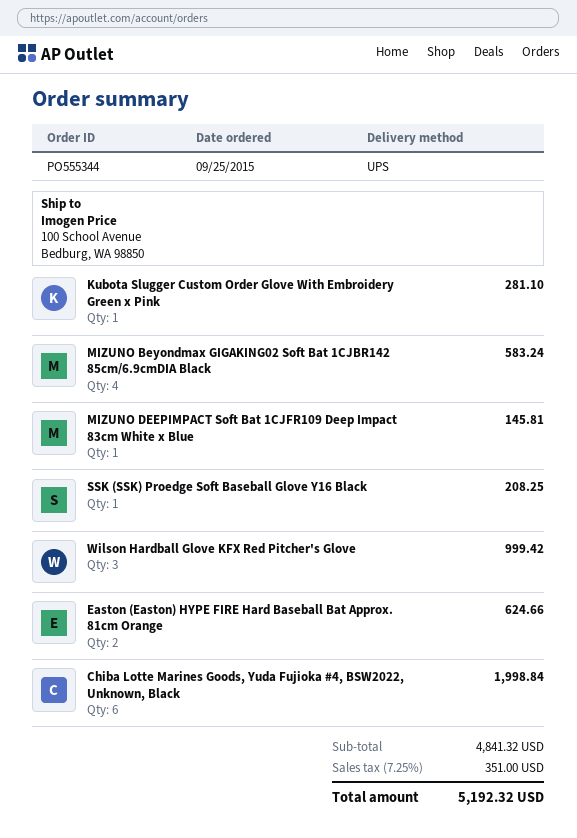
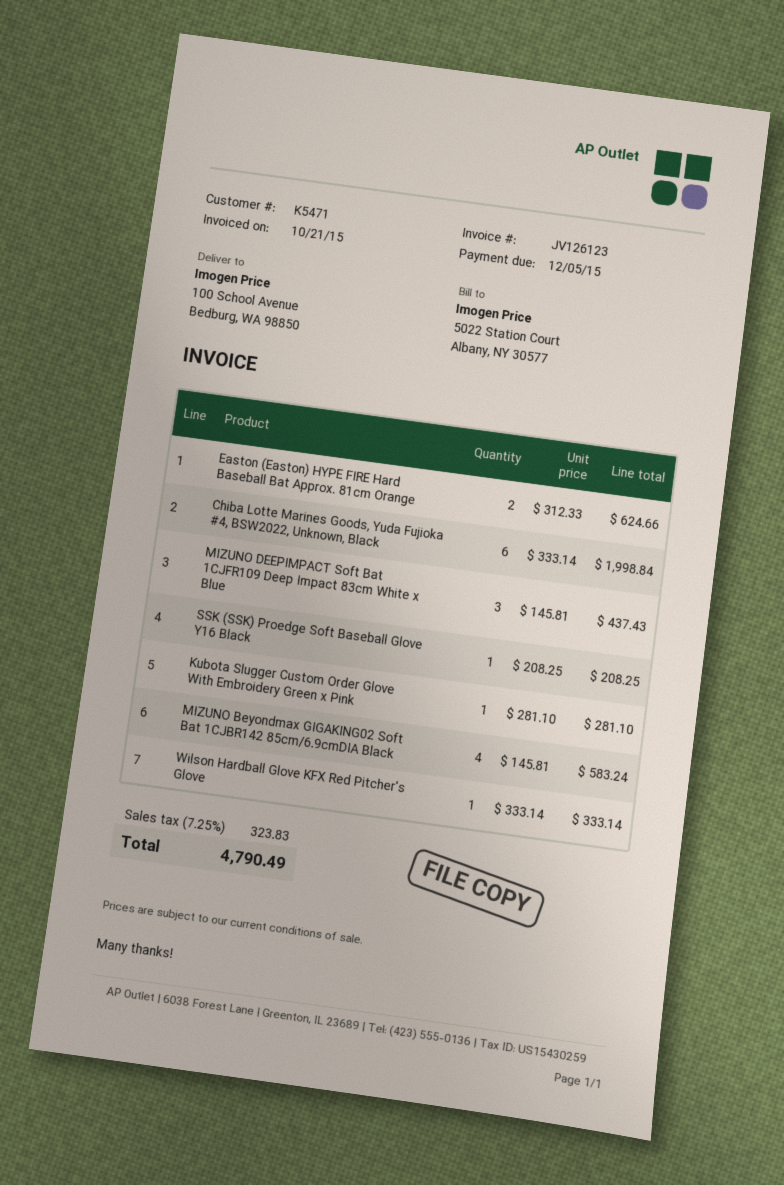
MIZUNO DEEPIMPACT Soft Bat 1CJFR109 Deep Impact 83cm White x Blue: 1 for 145.81 -> 3 for 437.43
Wilson Hardball Glove KFX Red Pitcher's Glove: 3 for 999.42 -> 1 for 333.14
tax: 7.25% = 351.00 -> 7.25% = 323.83
total: 5192.32 -> 4790.49

